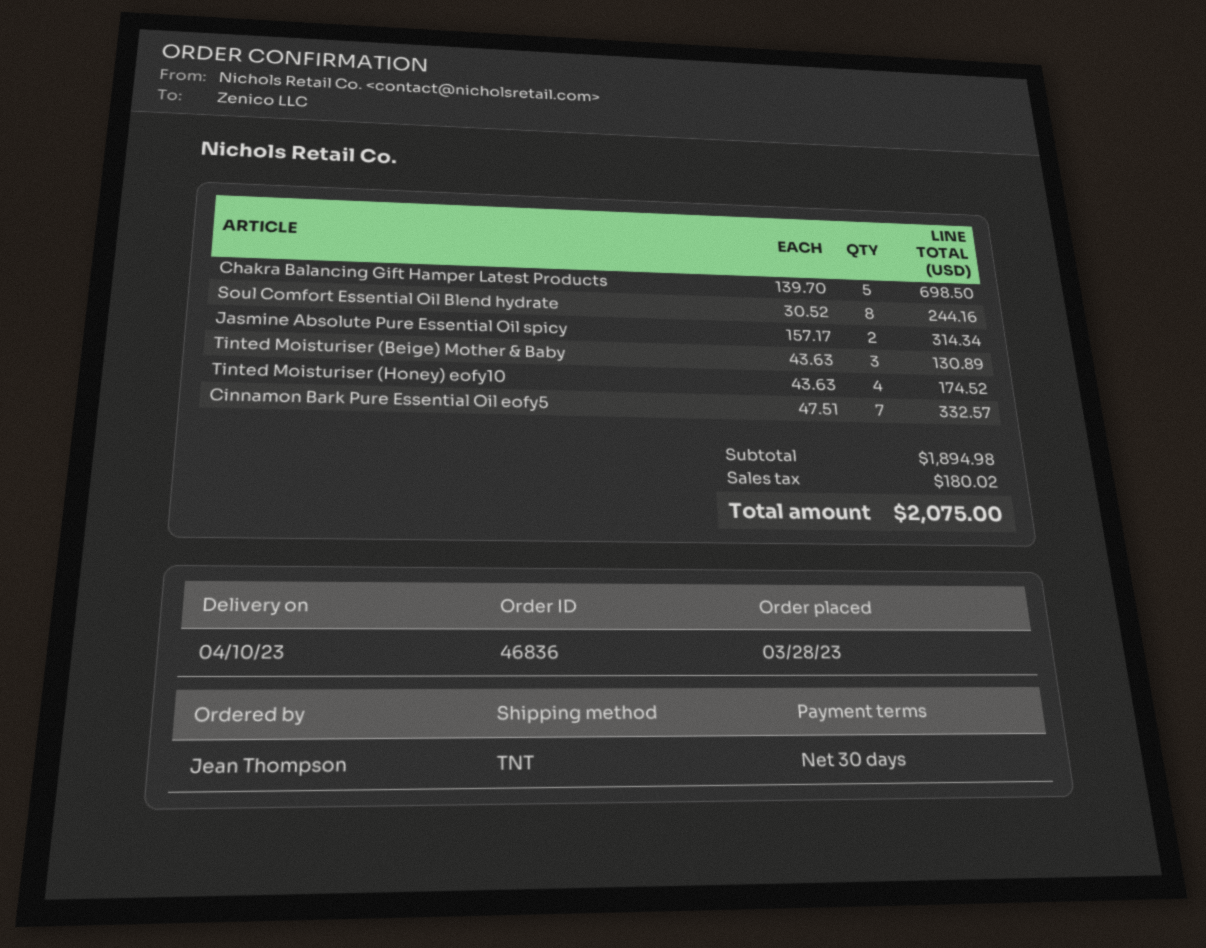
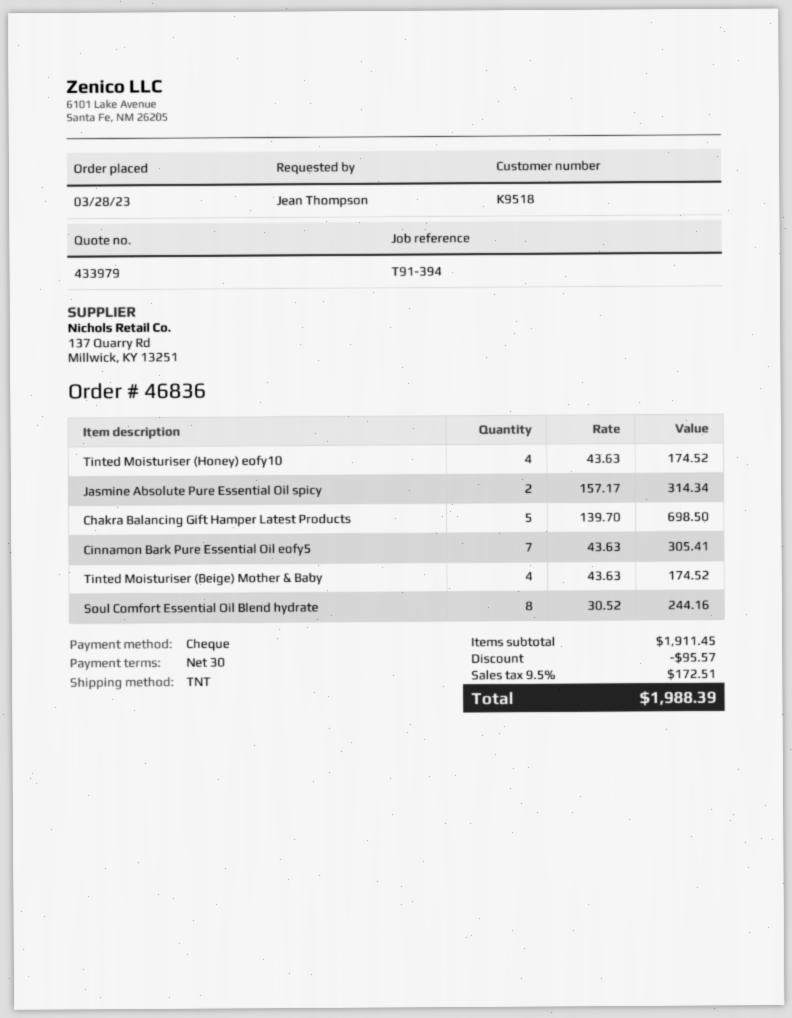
Tinted Moisturiser (Beige) Mother & Baby: 3 x 43.63 = 130.89 -> 4 x 43.63 = 174.52
Cinnamon Bark Pure Essential Oil eofy5: 7 x 47.51 = 332.57 -> 7 x 43.63 = 305.41
subtotal: 1894.98 -> 1911.45
discount: none -> 95.57
tax: 180.02 -> 172.51
total: 2075.00 -> 1988.39

